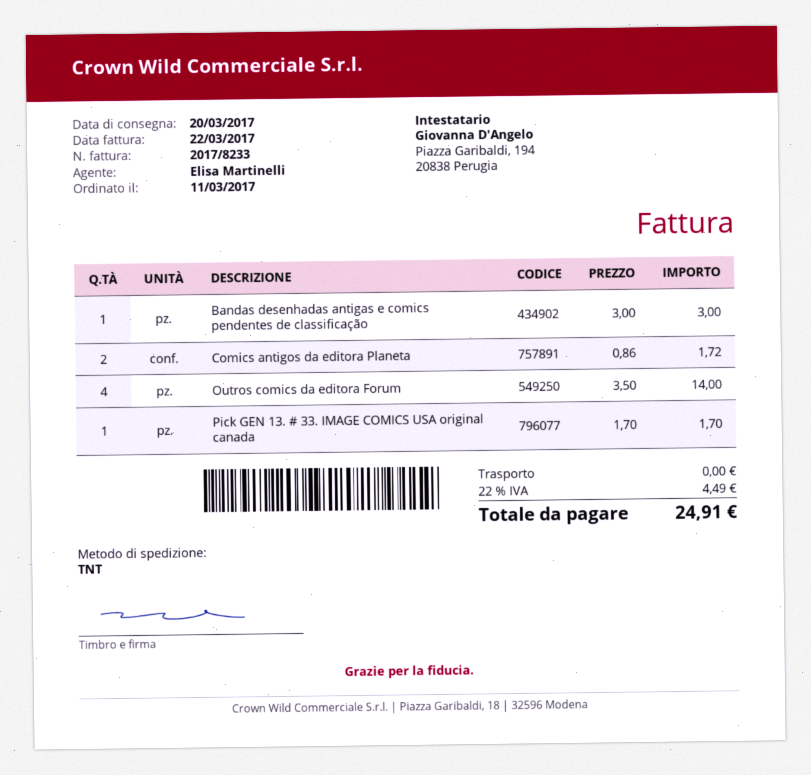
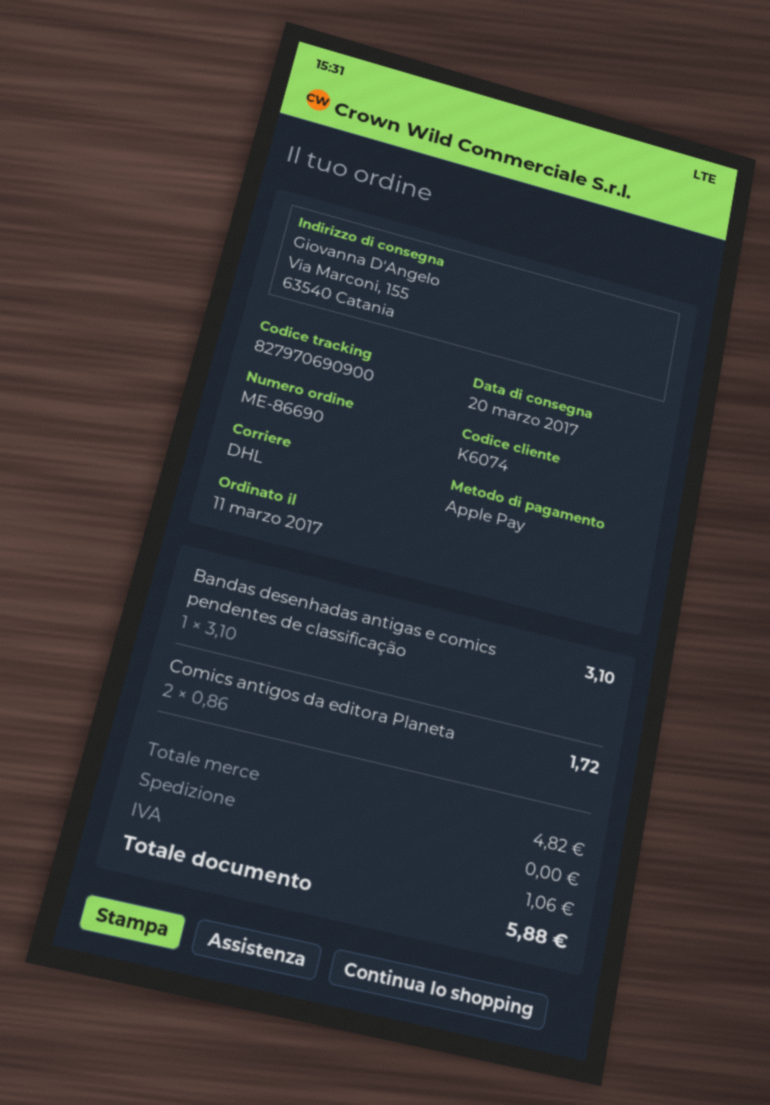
shipping method: TNT -> DHL
Bandas desenhadas antigas e comics pendentes de classificação: 1 x 3.00 = 3.00 -> 1 x 3.10 = 3.10
Outros comics da editora Forum: 4 x 3.50 = 14.00 -> none
Pick GEN 13. # 33. IMAGE COMICS USA original canada: 1 x 1.70 = 1.70 -> none
tax: 4.49 -> 1.06
total: 24.91 -> 5.88

